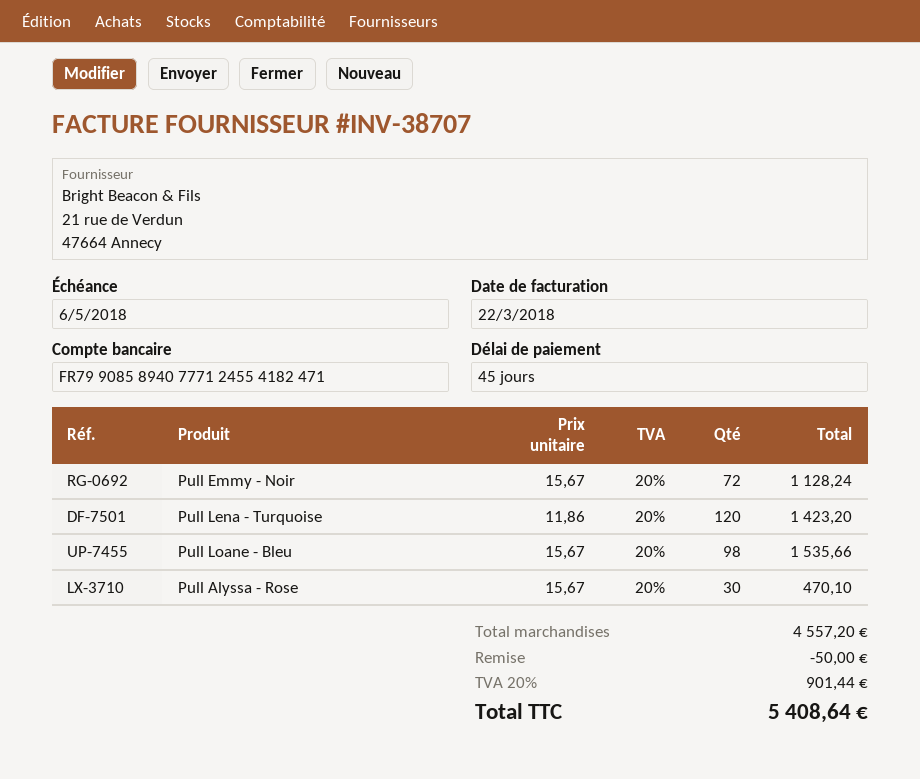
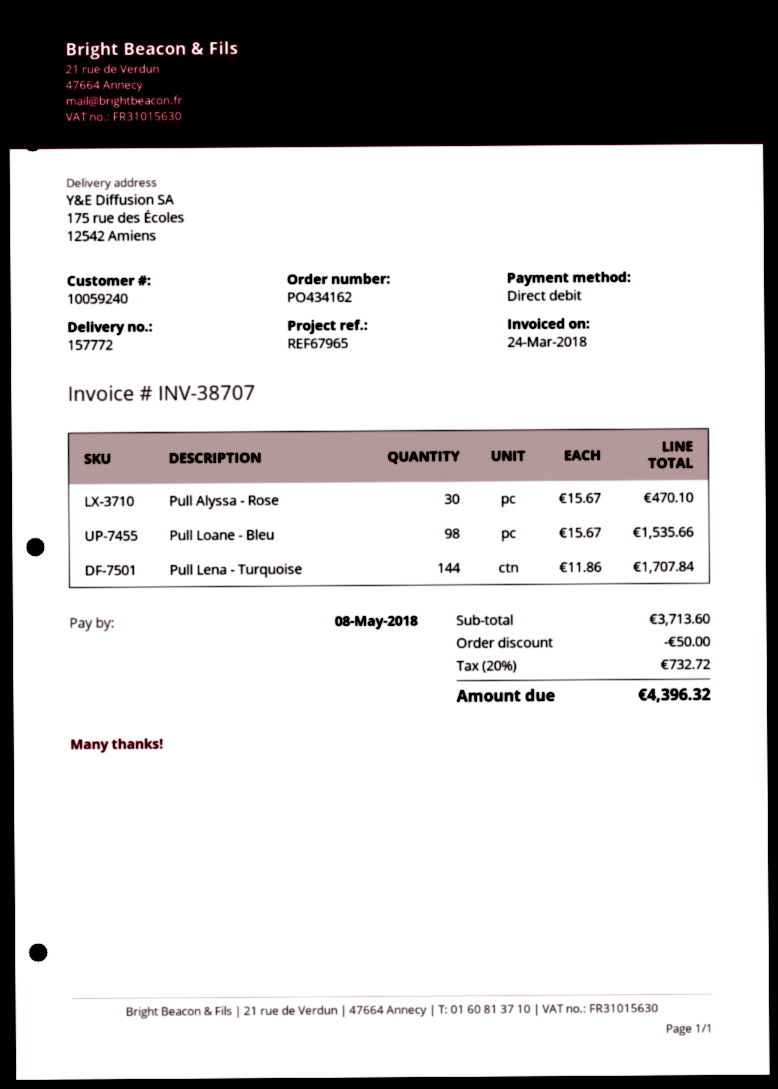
invoice date: 2018-03-22 -> 2018-03-24
due date: 2018-05-06 -> 2018-05-08
Pull Emmy - Noir: 72 x 15.67 = 1128.24 -> none
Pull Lena - Turquoise: 120 x 11.86 = 1423.20 -> 144 x 11.86 = 1707.84
subtotal: 4557.20 -> 3713.60
tax: 20% = 901.44 -> 20% = 732.72
total: 5408.64 -> 4396.32

